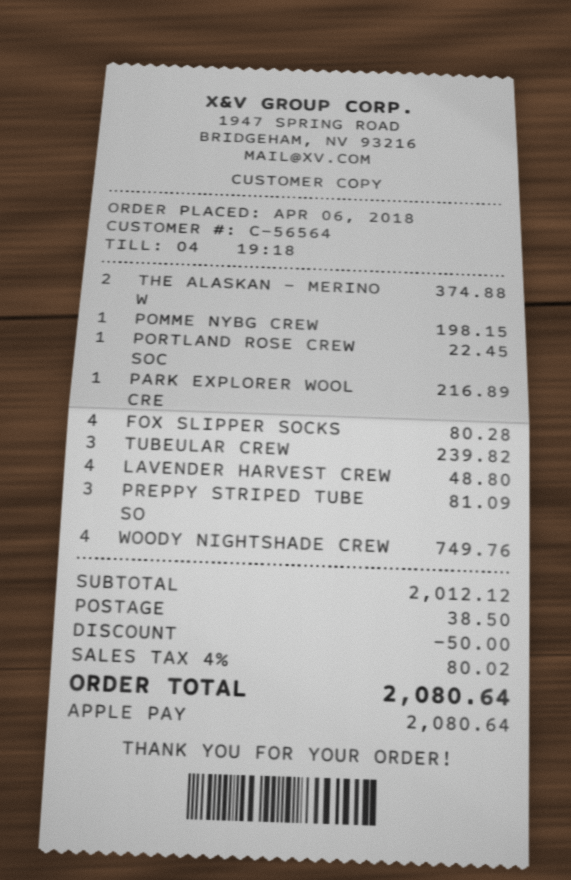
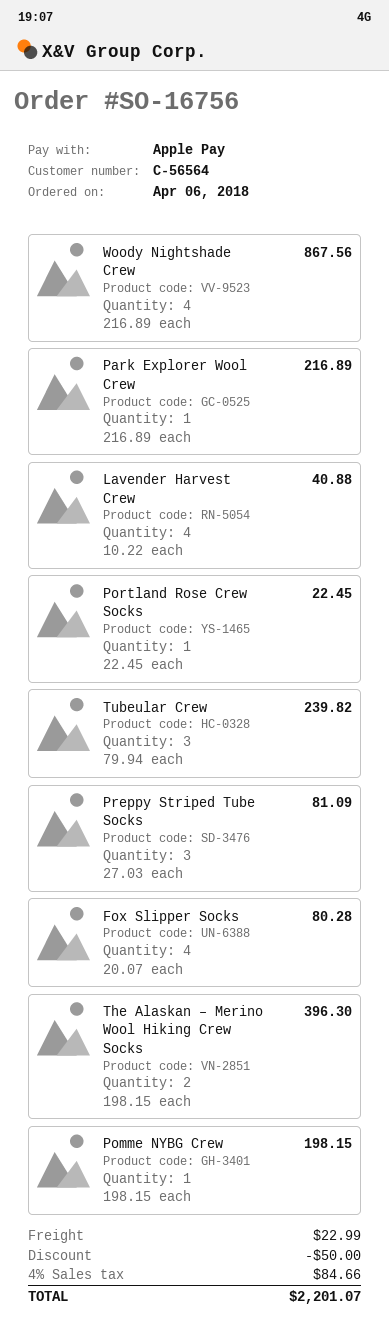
THE ALASKAN – MERINO W: 2 for 374.88 -> 2 for 396.30
LAVENDER HARVEST CREW: 4 for 48.80 -> 4 for 40.88
WOODY NIGHTSHADE CREW: 4 for 749.76 -> 4 for 867.56
shipping: 38.50 -> 22.99
tax: 4% = 80.02 -> 4% = 84.66
total: 2080.64 -> 2201.07

